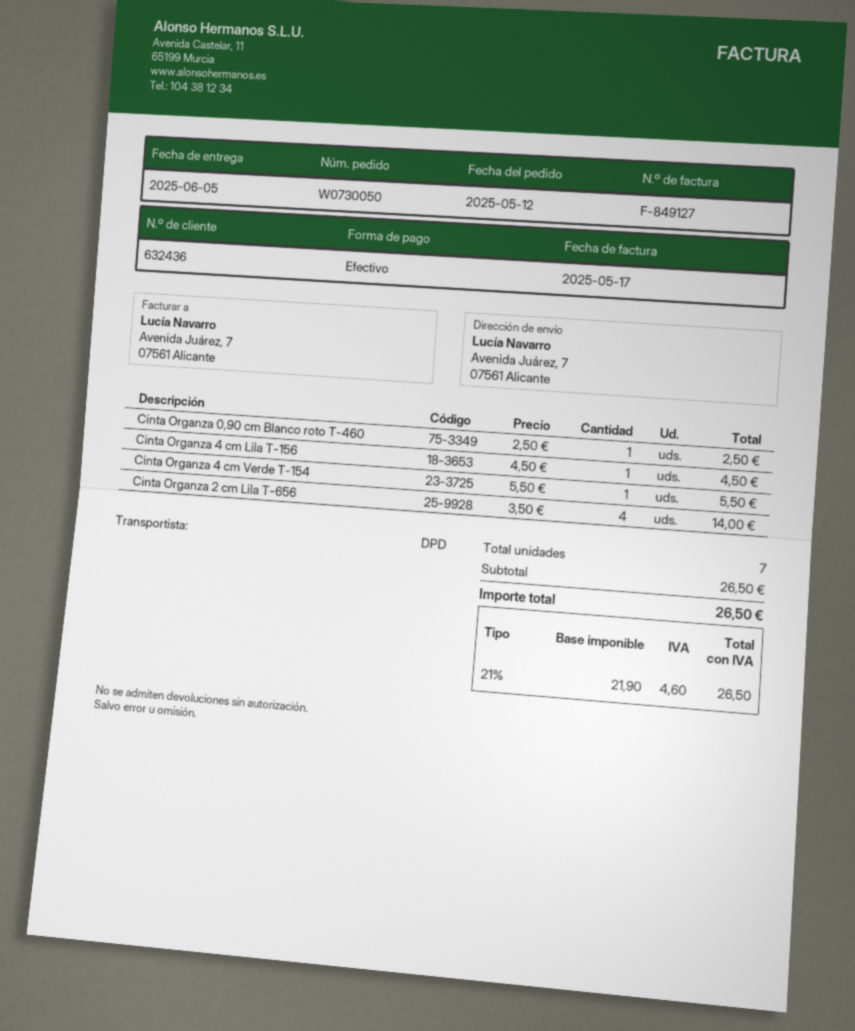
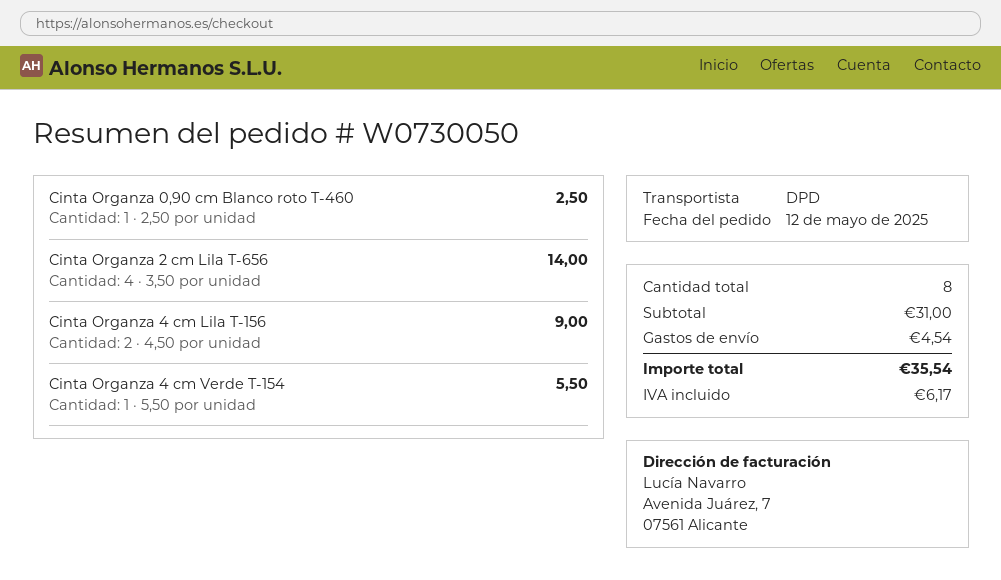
Cinta Organza 4 cm Lila T-156: 1 x 4.50 = 4.50 -> 2 x 4.50 = 9.00
total quantity: 7 -> 8
subtotal: 26.50 -> 31.00
shipping: none -> 4.54
tax: 4.60 -> 6.17
total: 26.50 -> 35.54

